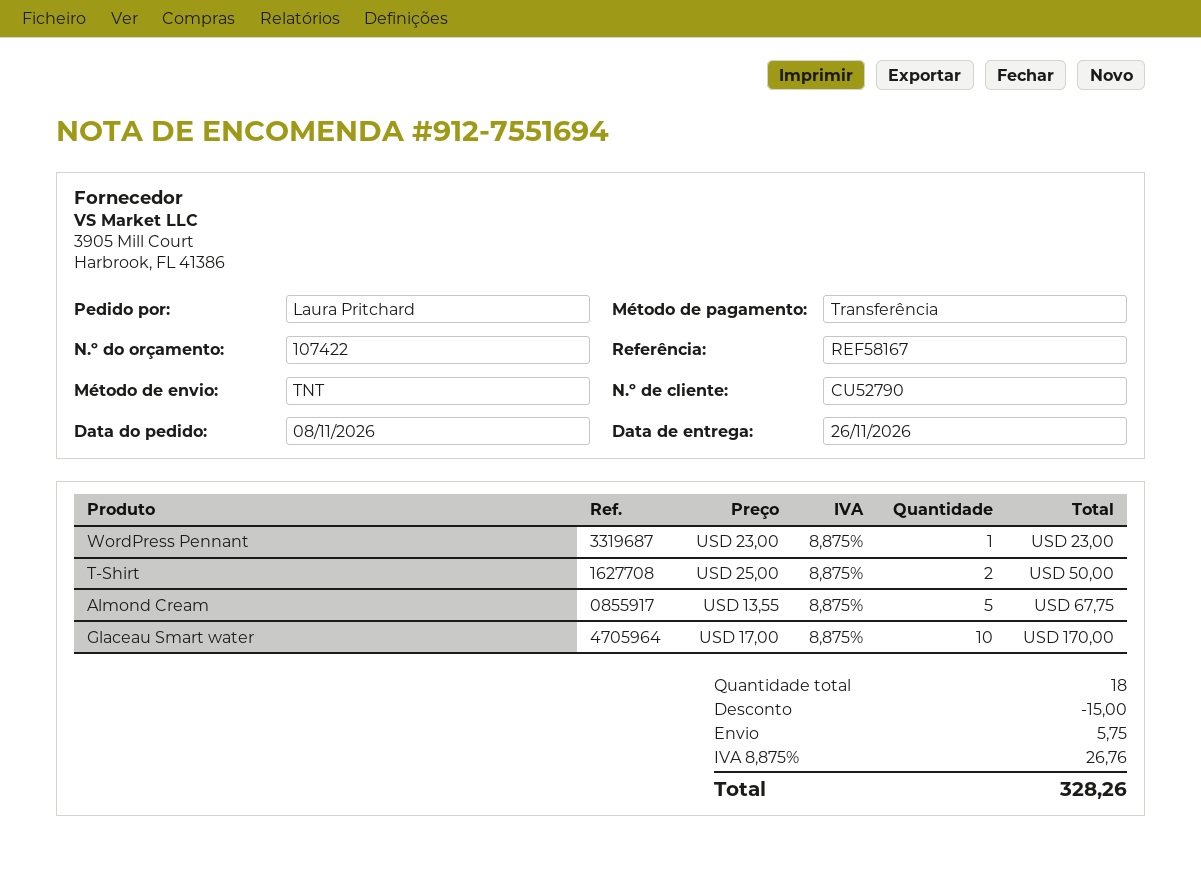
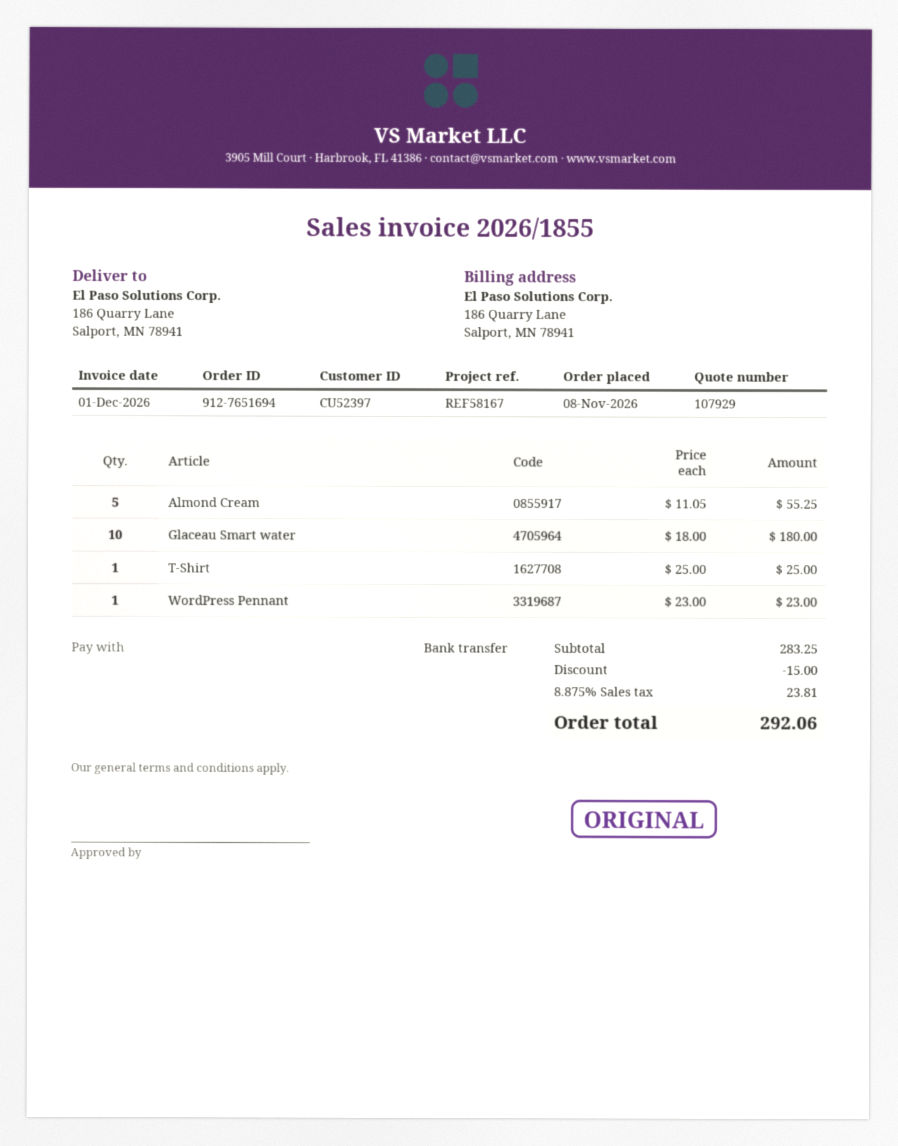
quote number: 107422 -> 107929
order number: 912-7551694 -> 912-7651694
customer number: CU52790 -> CU52397
T-Shirt: 2 x 25.00 = 50.00 -> 1 x 25.00 = 25.00
Almond Cream: 5 x 13.55 = 67.75 -> 5 x 11.05 = 55.25
Glaceau Smart water: 10 x 17.00 = 170.00 -> 10 x 18.00 = 180.00
shipping: 5.75 -> none
tax: 8.875% = 26.76 -> 8.875% = 23.81
total: 328.26 -> 292.06

